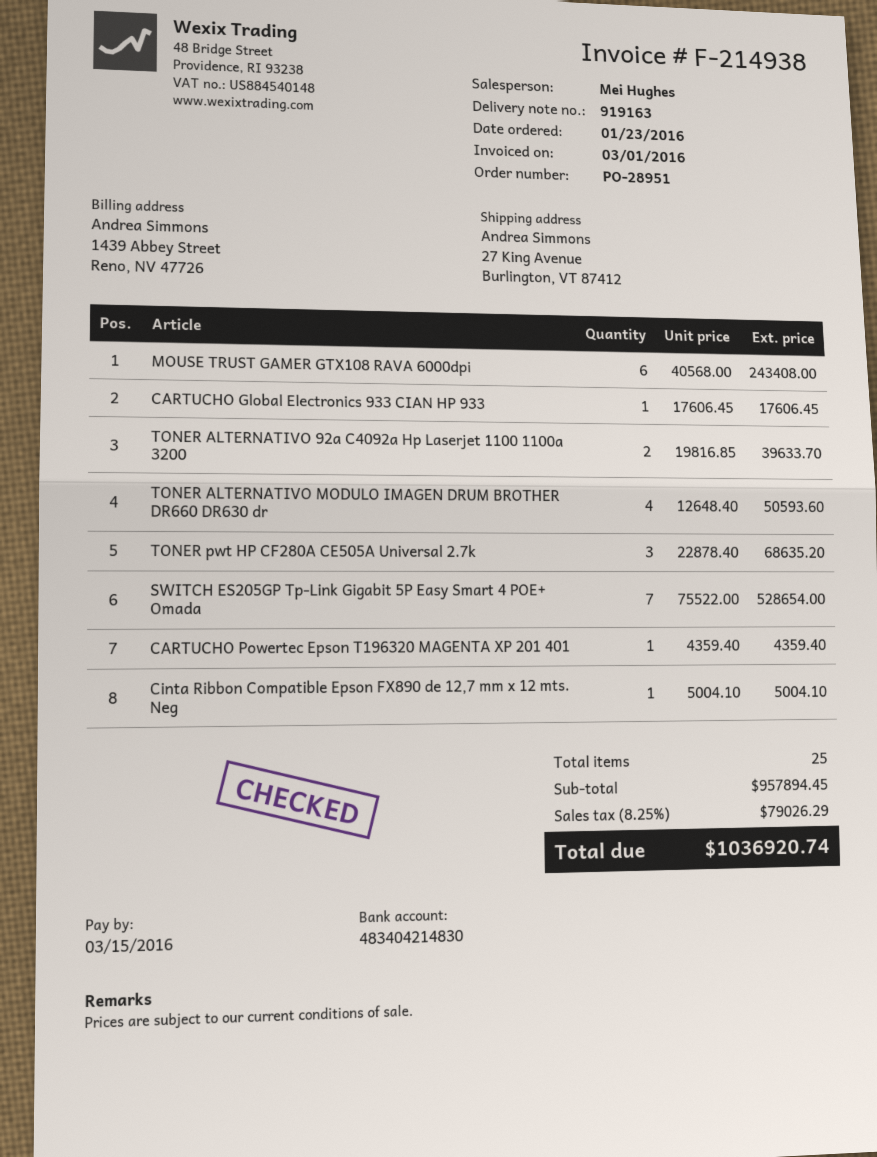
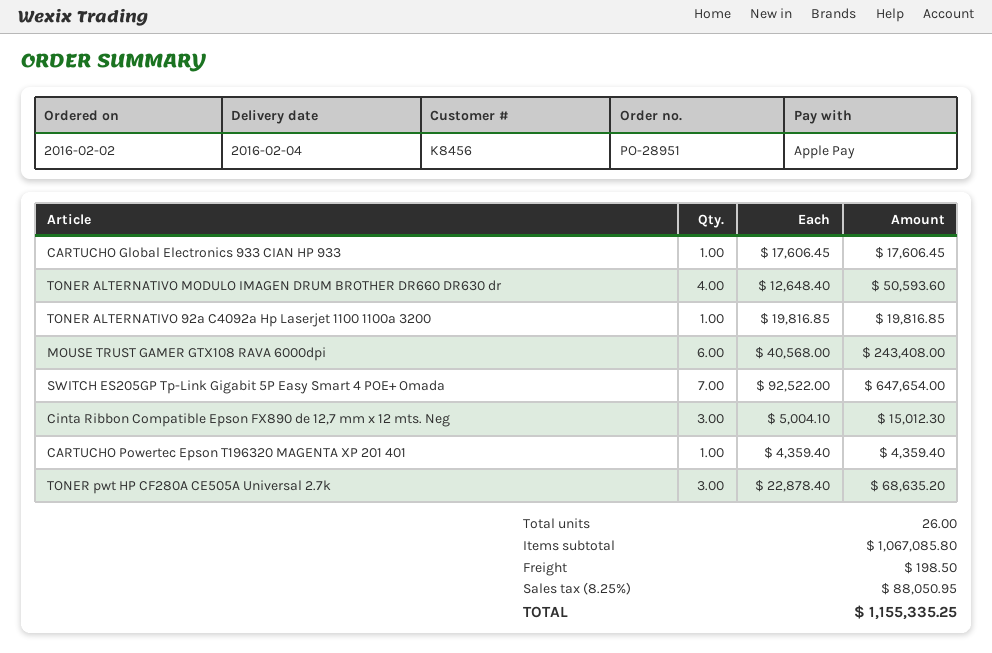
order date: 2016-01-23 -> 2016-02-02
TONER ALTERNATIVO 92a C4092a Hp Laserjet 1100 1100a 3200: 2 x 19816.85 = 39633.70 -> 1 x 19816.85 = 19816.85
SWITCH ES205GP Tp-Link Gigabit 5P Easy Smart 4 POE+ Omada: 7 x 75522.00 = 528654.00 -> 7 x 92522.00 = 647654.00
Cinta Ribbon Compatible Epson FX890 de 12,7 mm x 12 mts. Neg: 1 x 5004.10 = 5004.10 -> 3 x 5004.10 = 15012.30
total quantity: 25 -> 26
subtotal: 957894.45 -> 1067085.80
shipping: none -> 198.50
tax: 8.25% = 79026.29 -> 8.25% = 88050.95
total: 1036920.74 -> 1155335.25

